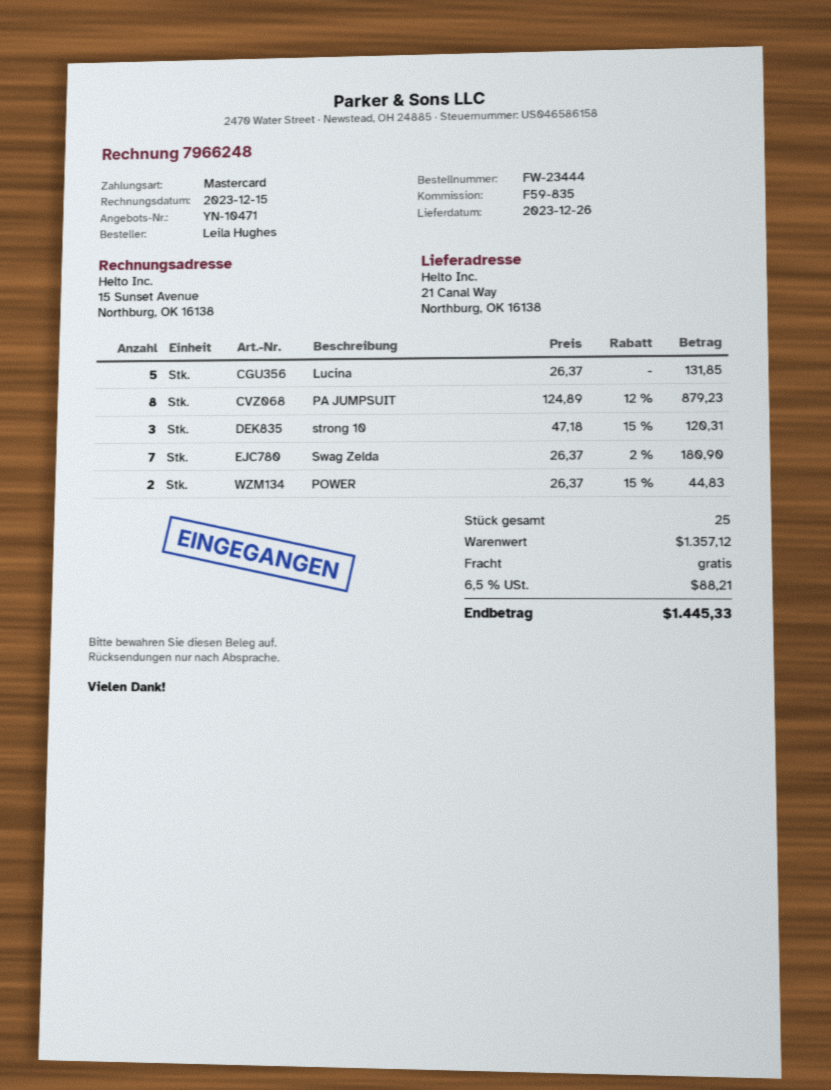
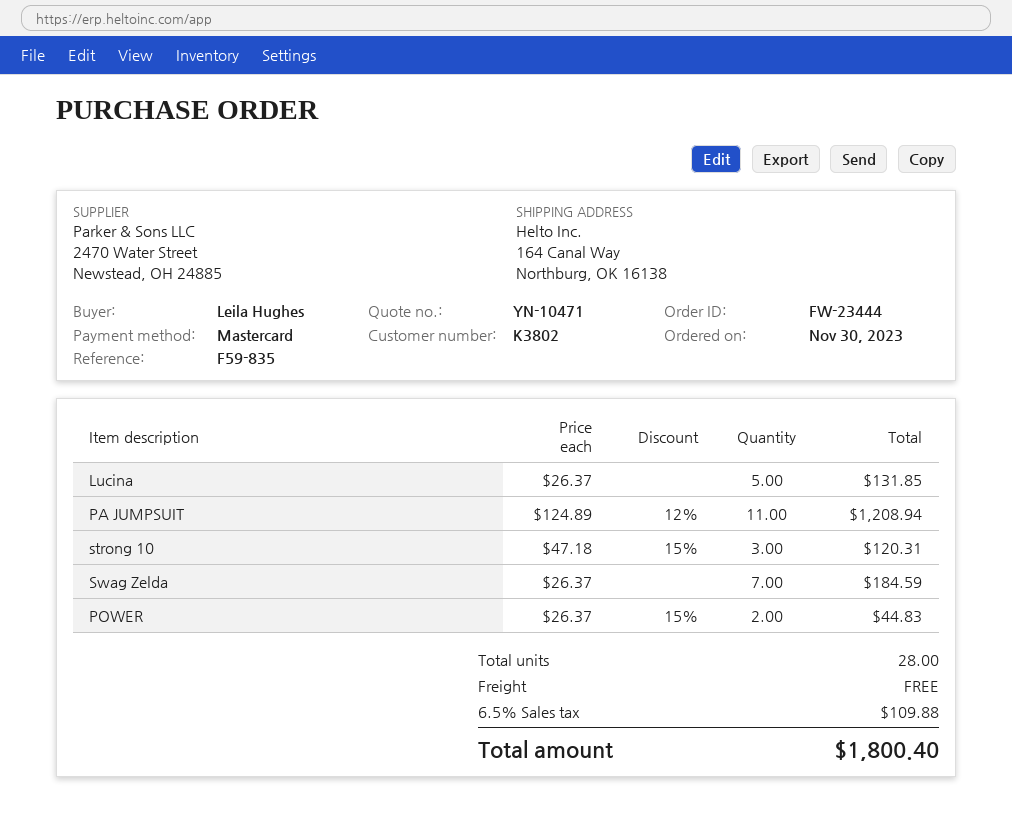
ship to: 21 Canal Way, Northburg, OK 16138 -> 164 Canal Way, Northburg, OK 16138
PA JUMPSUIT: 8 x 124.89 - 12% = 879.23 -> 11 x 124.89 - 12% = 1208.94
Swag Zelda: 7 x 26.37 - 2% = 180.90 -> 7 x 26.37 = 184.59
total quantity: 25 -> 28
tax: 6.5% = 88.21 -> 6.5% = 109.88
total: 1445.33 -> 1800.40

